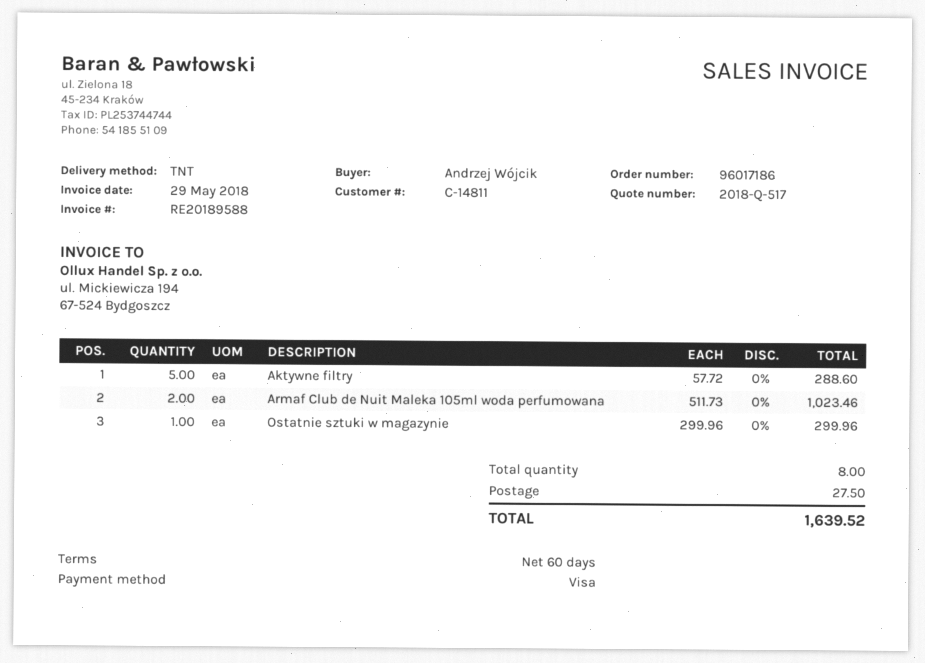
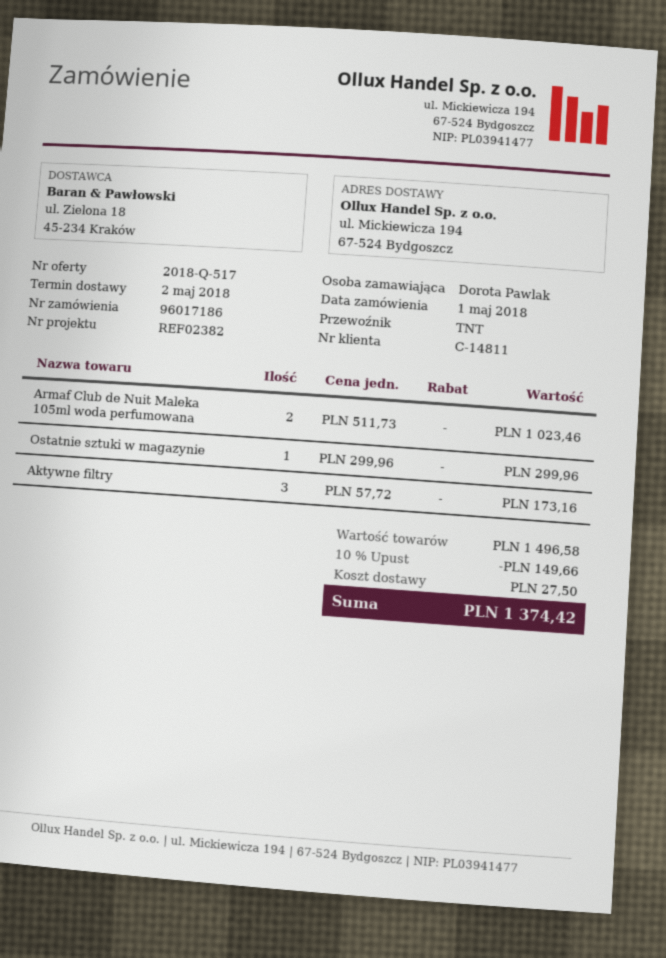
ordered by: Andrzej Wójcik -> Dorota Pawlak
Aktywne filtry: 5 x 57.72 = 288.60 -> 3 x 57.72 = 173.16
discount: none -> 10% = 149.66
total: 1639.52 -> 1374.42

